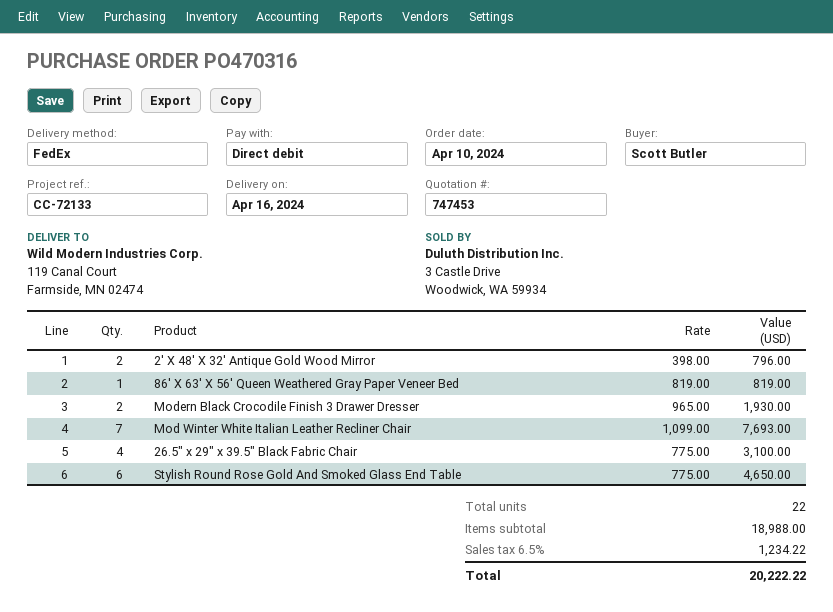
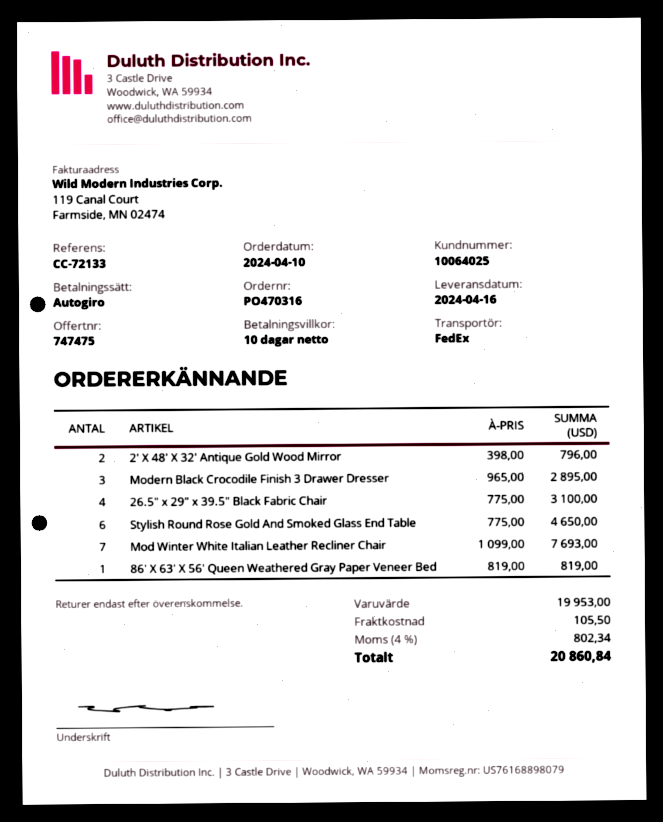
quote number: 747453 -> 747475
Modern Black Crocodile Finish 3 Drawer Dresser: 2 x 965.00 = 1930.00 -> 3 x 965.00 = 2895.00
subtotal: 18988.00 -> 19953.00
shipping: none -> 105.50
tax: 6.5% = 1234.22 -> 4% = 802.34
total: 20222.22 -> 20860.84

